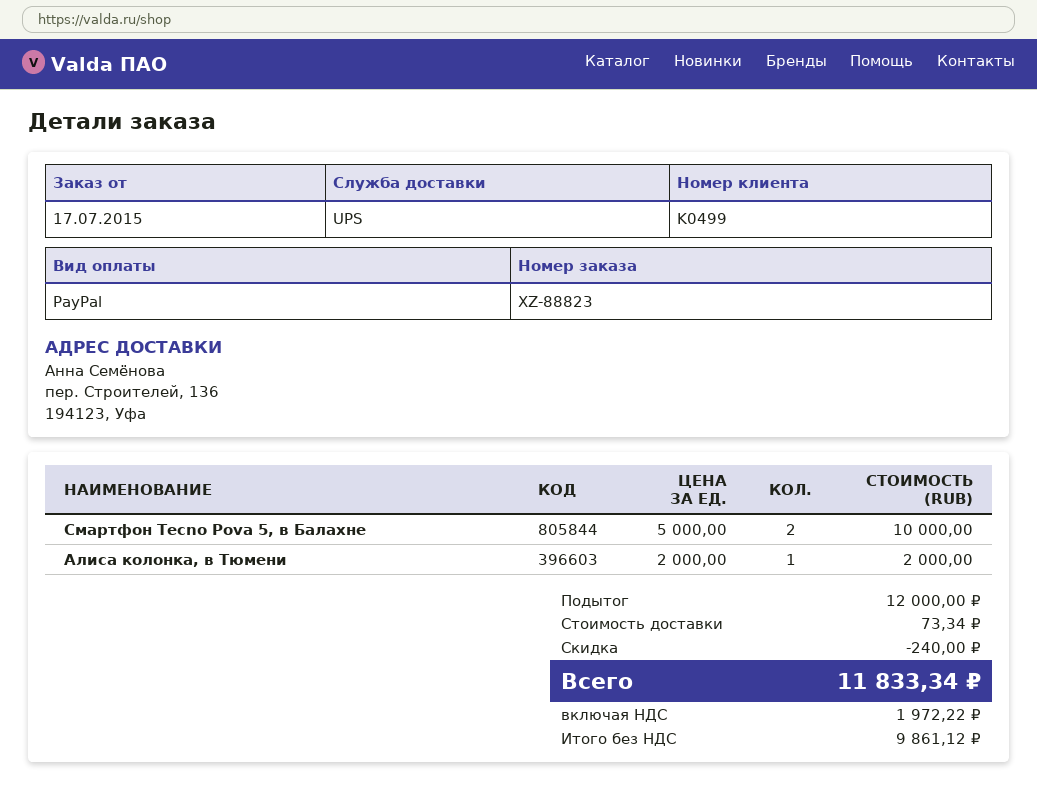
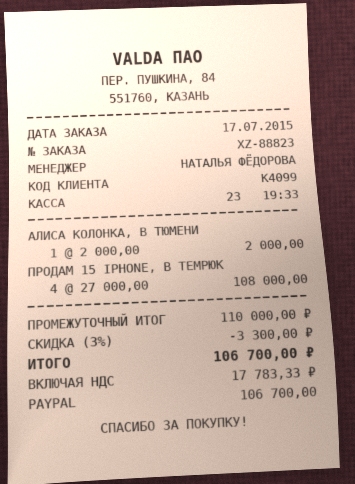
customer number: K0499 -> K4099
Смартфон Tecno Pova 5, в Балахне: 2 x 5000.00 = 10000.00 -> none
ПРОДАМ 15 IPHONE, В ТЕМРЮК: none -> 4 x 27000.00 = 108000.00
subtotal: 12000.00 -> 110000.00
discount: 240.00 -> 3300.00
shipping: 73.34 -> none
tax: 1972.22 -> 17783.33
total: 11833.34 -> 106700.00

